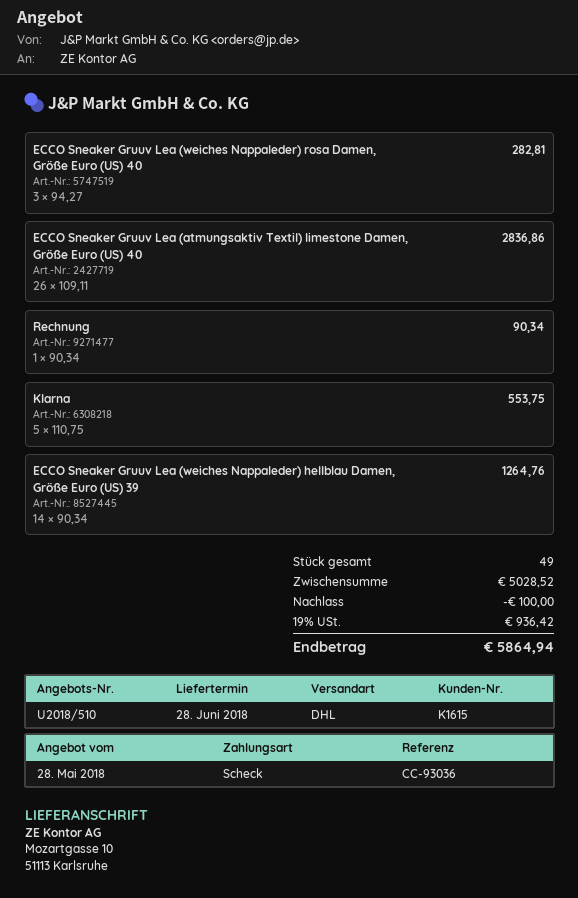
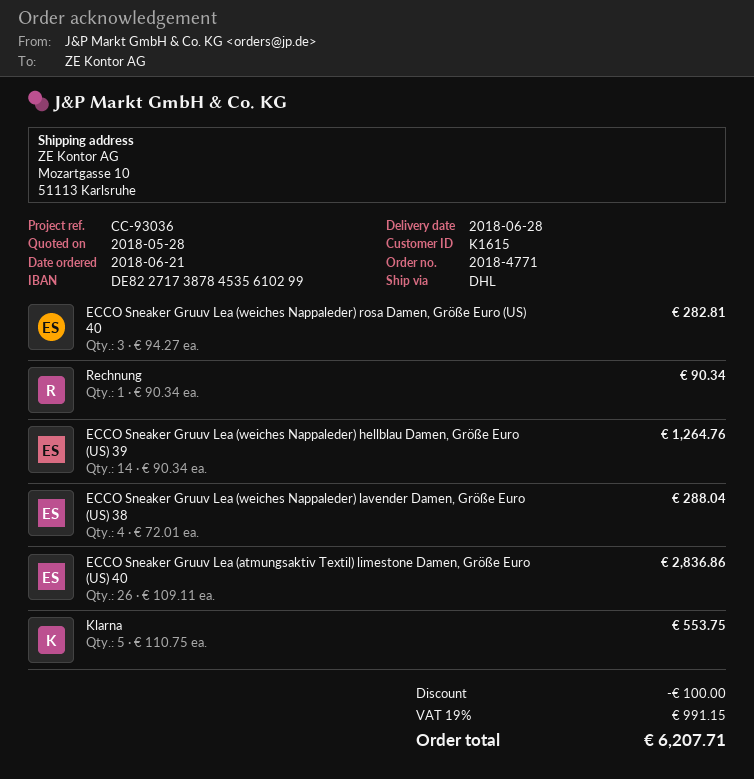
ECCO Sneaker Gruuv Lea (weiches Nappaleder) lavender Damen, Größe Euro (US) 38: none -> 4 x 72.01 = 288.04
tax: 19% = 936.42 -> 19% = 991.15
total: 5864.94 -> 6207.71

